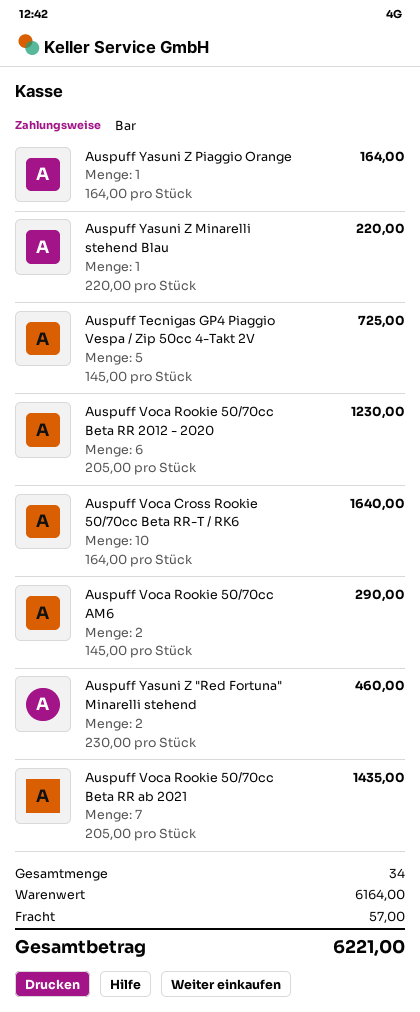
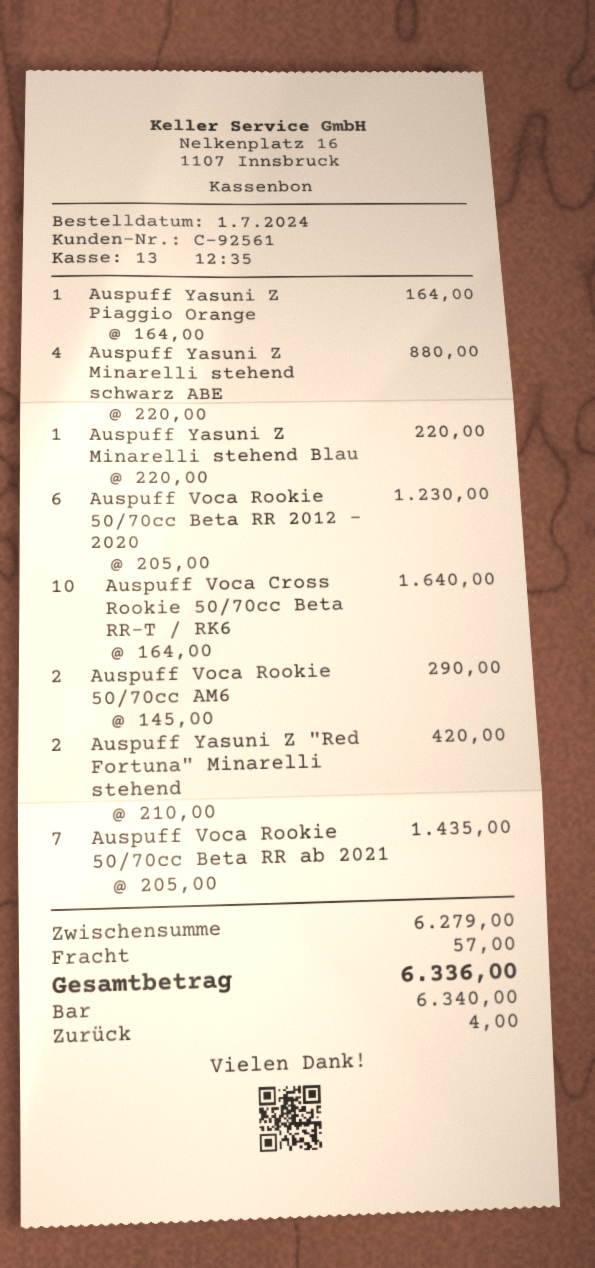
Auspuff Tecnigas GP4 Piaggio Vespa / Zip 50cc 4-Takt 2V: 5 x 145.00 = 725.00 -> none
Auspuff Yasuni Z "Red Fortuna" Minarelli stehend: 2 x 230.00 = 460.00 -> 2 x 210.00 = 420.00
Auspuff Yasuni Z Minarelli stehend schwarz ABE: none -> 4 x 220.00 = 880.00
subtotal: 6164.00 -> 6279.00
total: 6221.00 -> 6336.00

